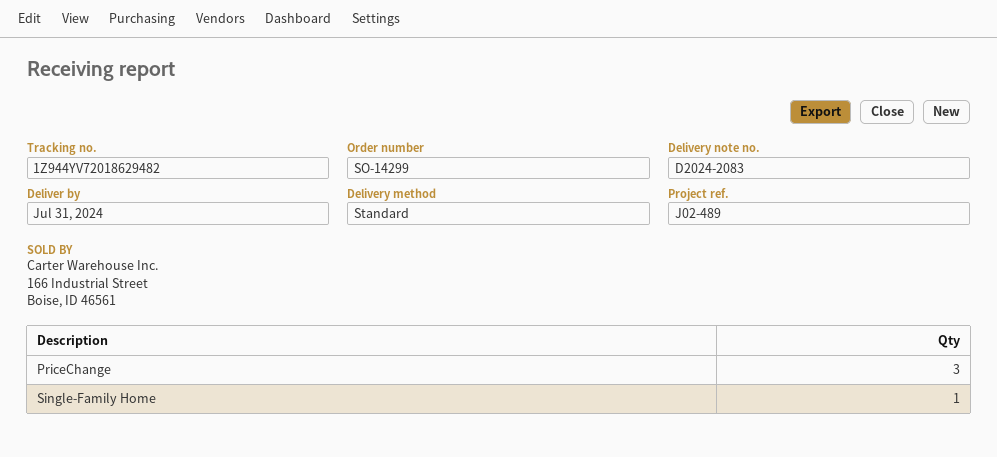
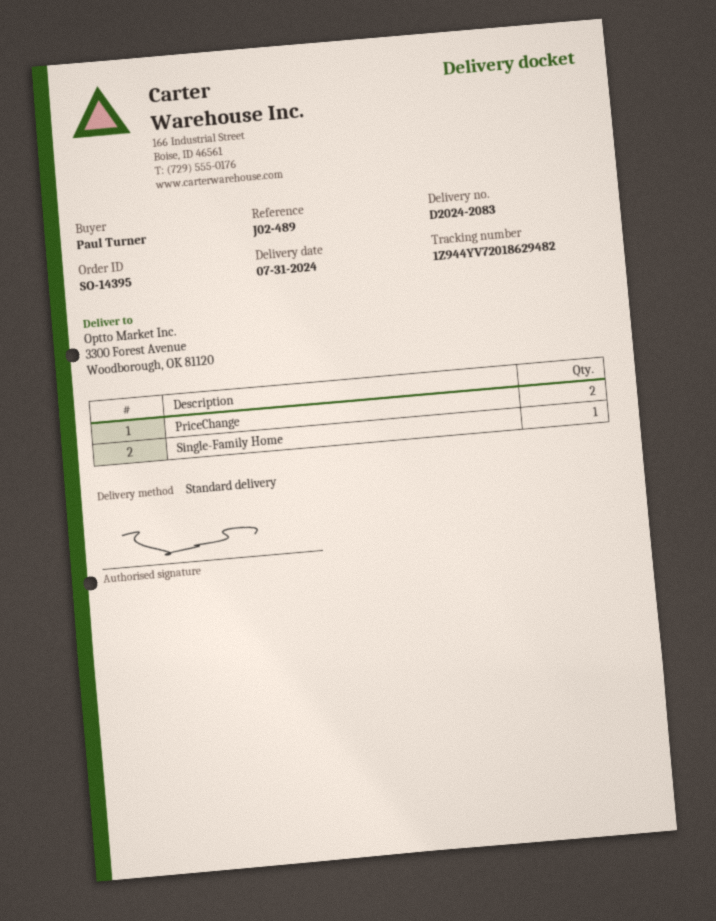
order number: SO-14299 -> SO-14395
PriceChange: 3 -> 2

